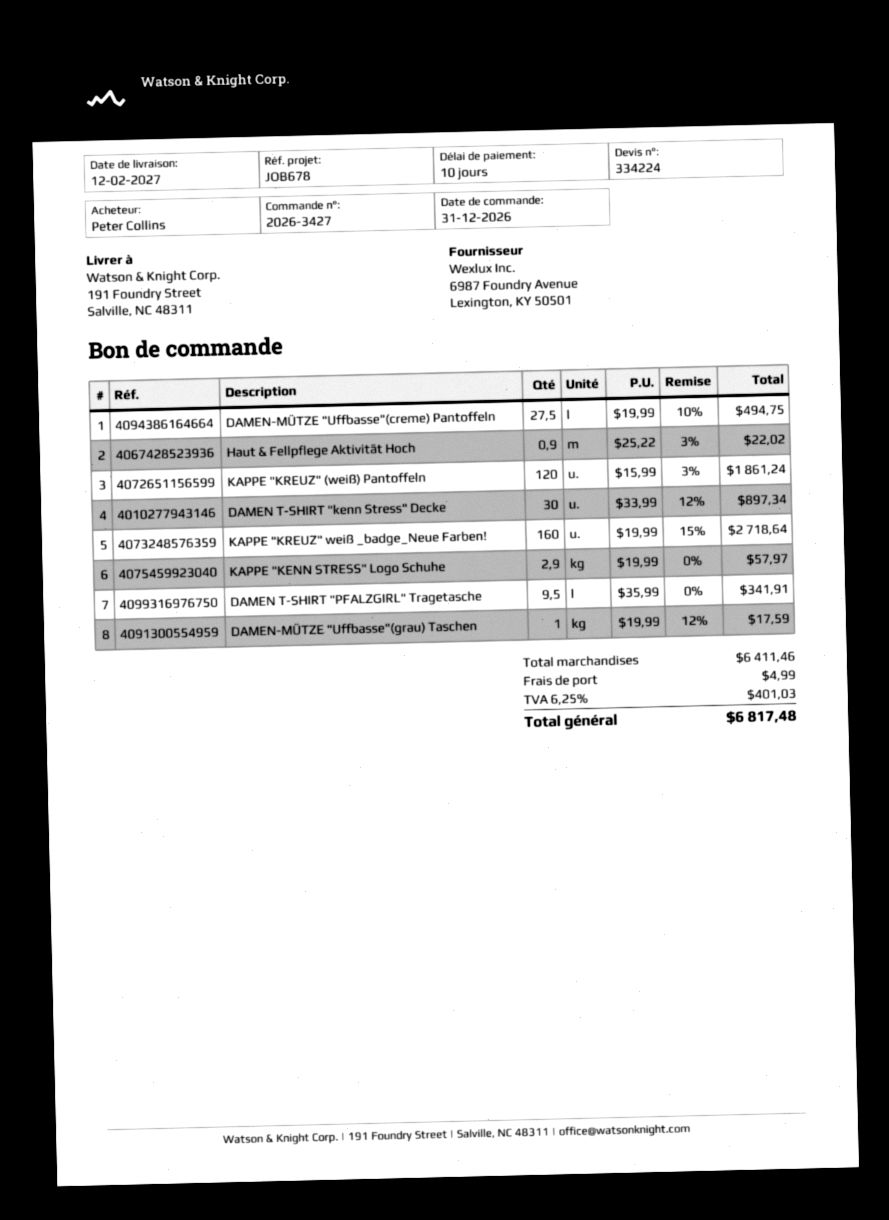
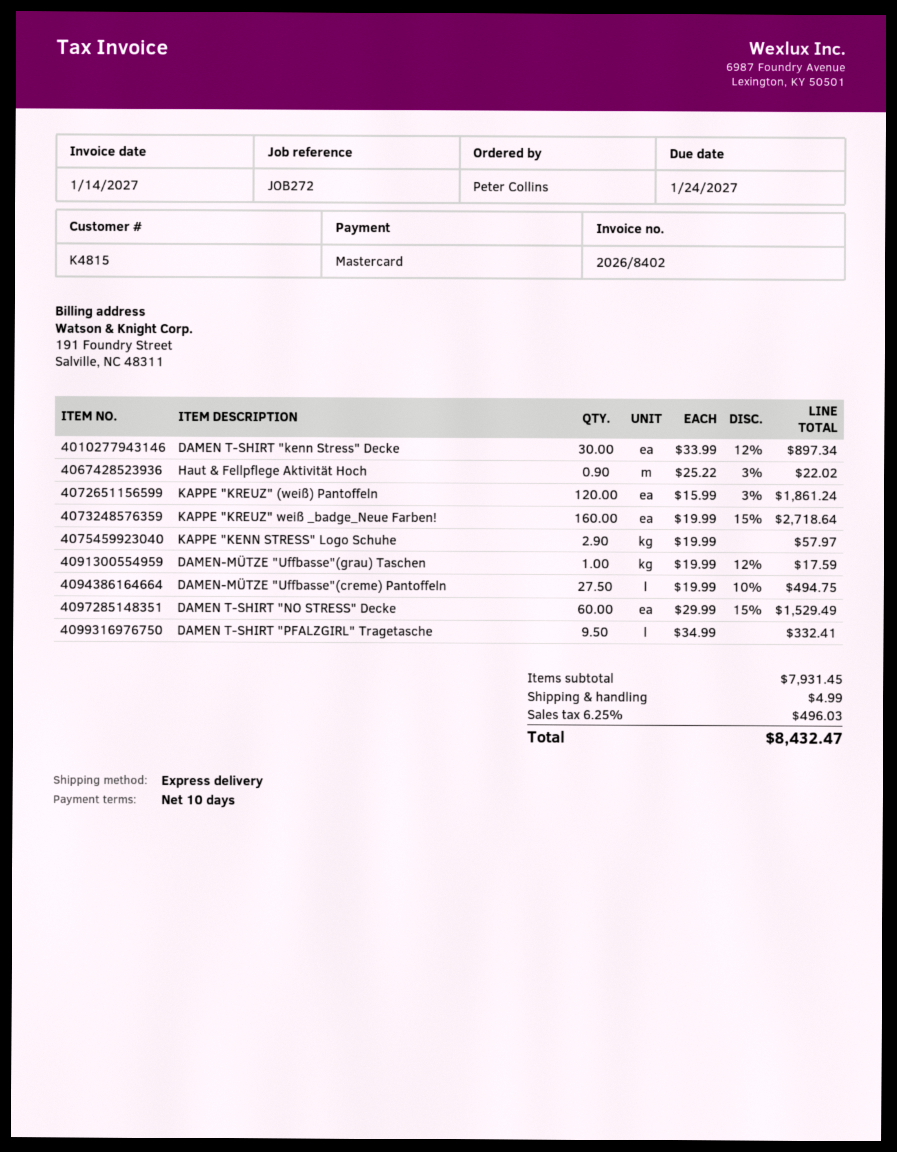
reference: JOB678 -> JOB272
DAMEN T-SHIRT "PFALZGIRL" Tragetasche: 9.5 x 35.99 = 341.91 -> 9.5 x 34.99 = 332.41
DAMEN T-SHIRT "NO STRESS" Decke: none -> 60 x 29.99 - 15% = 1529.49
subtotal: 6411.46 -> 7931.45
tax: 6.25% = 401.03 -> 6.25% = 496.03
total: 6817.48 -> 8432.47

